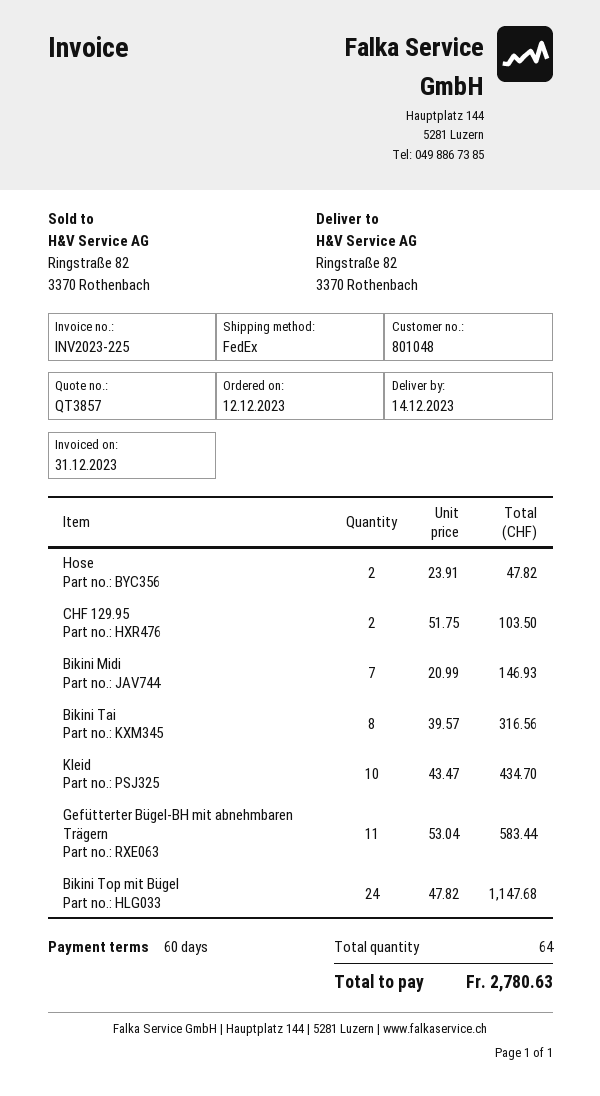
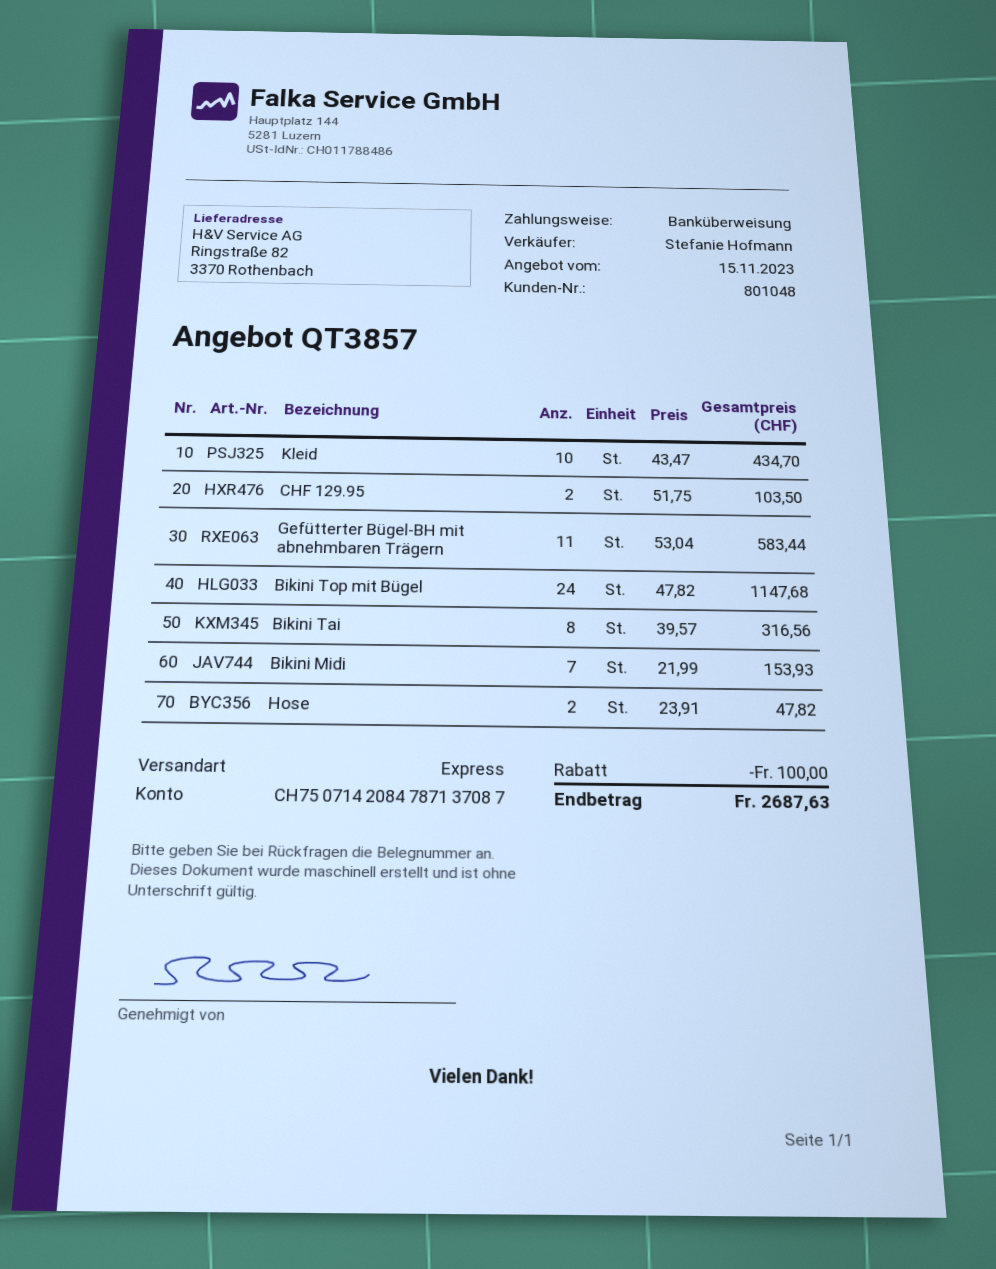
shipping method: FedEx -> express
Bikini Midi: 7 x 20.99 = 146.93 -> 7 x 21.99 = 153.93
discount: none -> 100.00
total: 2780.63 -> 2687.63

